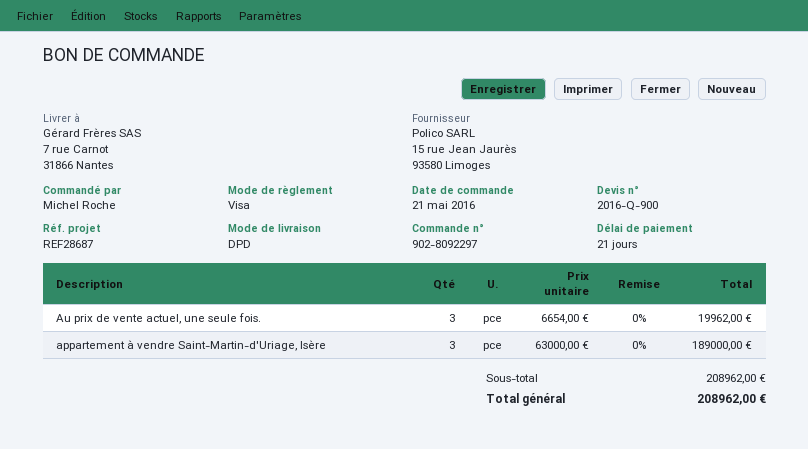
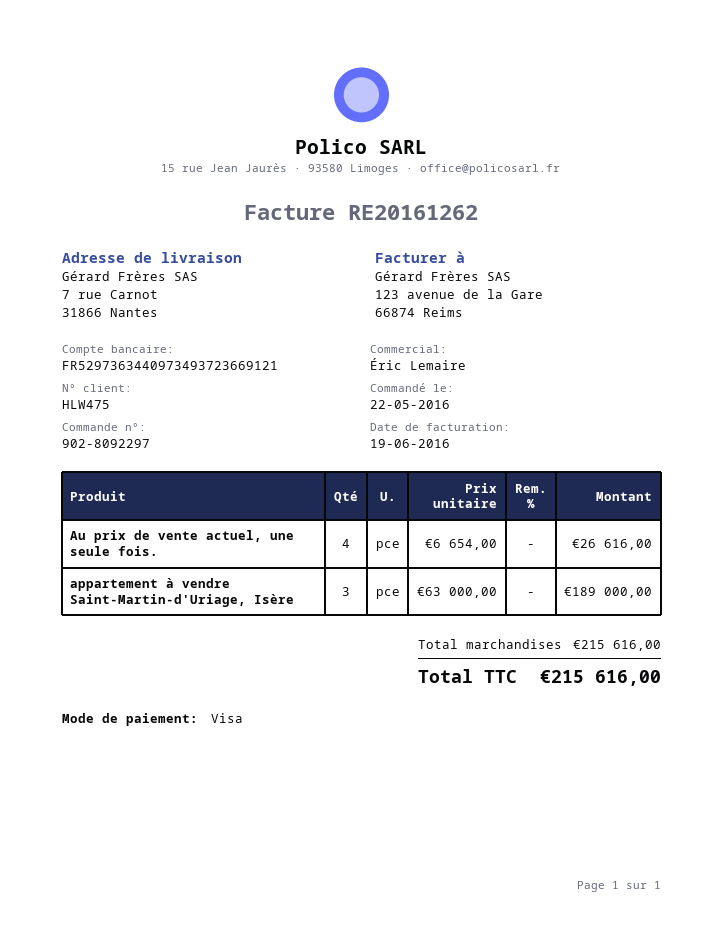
order date: 2016-05-21 -> 2016-05-22
Au prix de vente actuel, une seule fois.: 3 x 6654.00 = 19962.00 -> 4 x 6654.00 = 26616.00
subtotal: 208962.00 -> 215616.00
total: 208962.00 -> 215616.00

